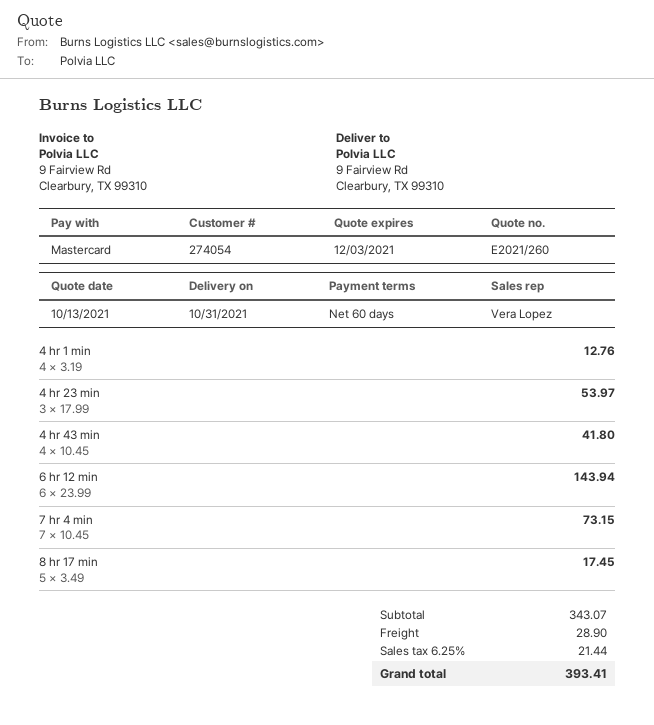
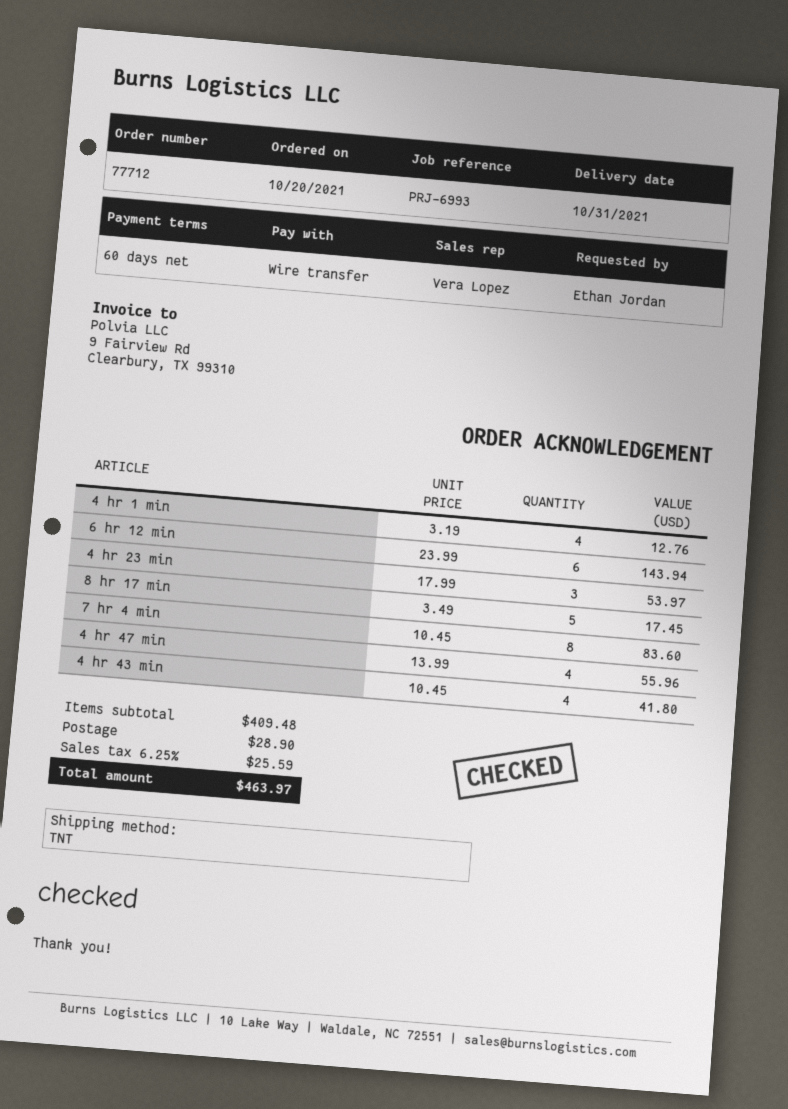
payment method: Mastercard -> bank transfer
7 hr 4 min: 7 x 10.45 = 73.15 -> 8 x 10.45 = 83.60
4 hr 47 min: none -> 4 x 13.99 = 55.96
subtotal: 343.07 -> 409.48
tax: 6.25% = 21.44 -> 6.25% = 25.59
total: 393.41 -> 463.97

